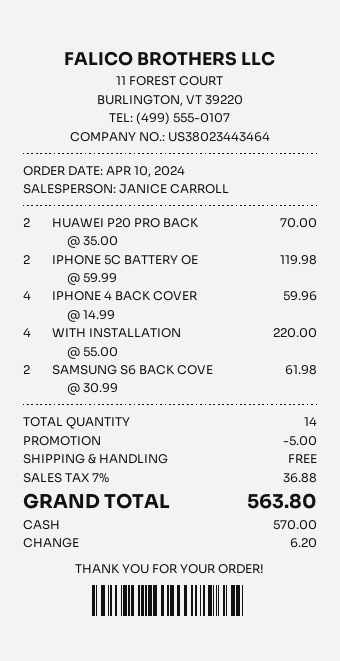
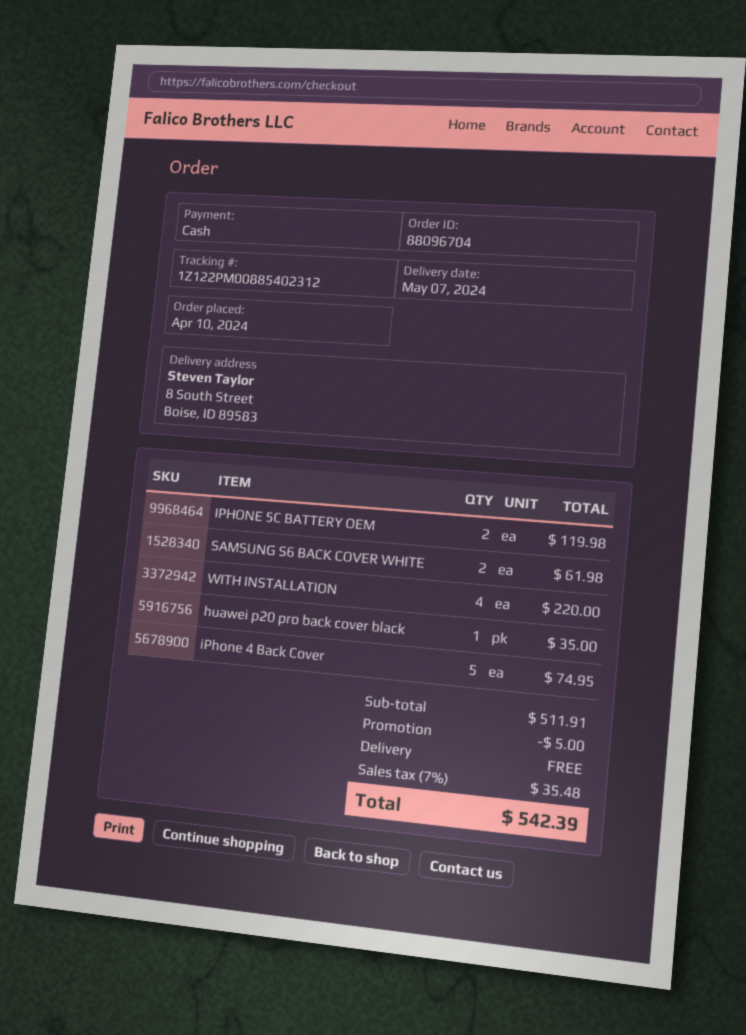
HUAWEI P20 PRO BACK: 2 for 70.00 -> 1 for 35.00
IPHONE 4 BACK COVER: 4 for 59.96 -> 5 for 74.95
tax: 7% = 36.88 -> 7% = 35.48
total: 563.80 -> 542.39

